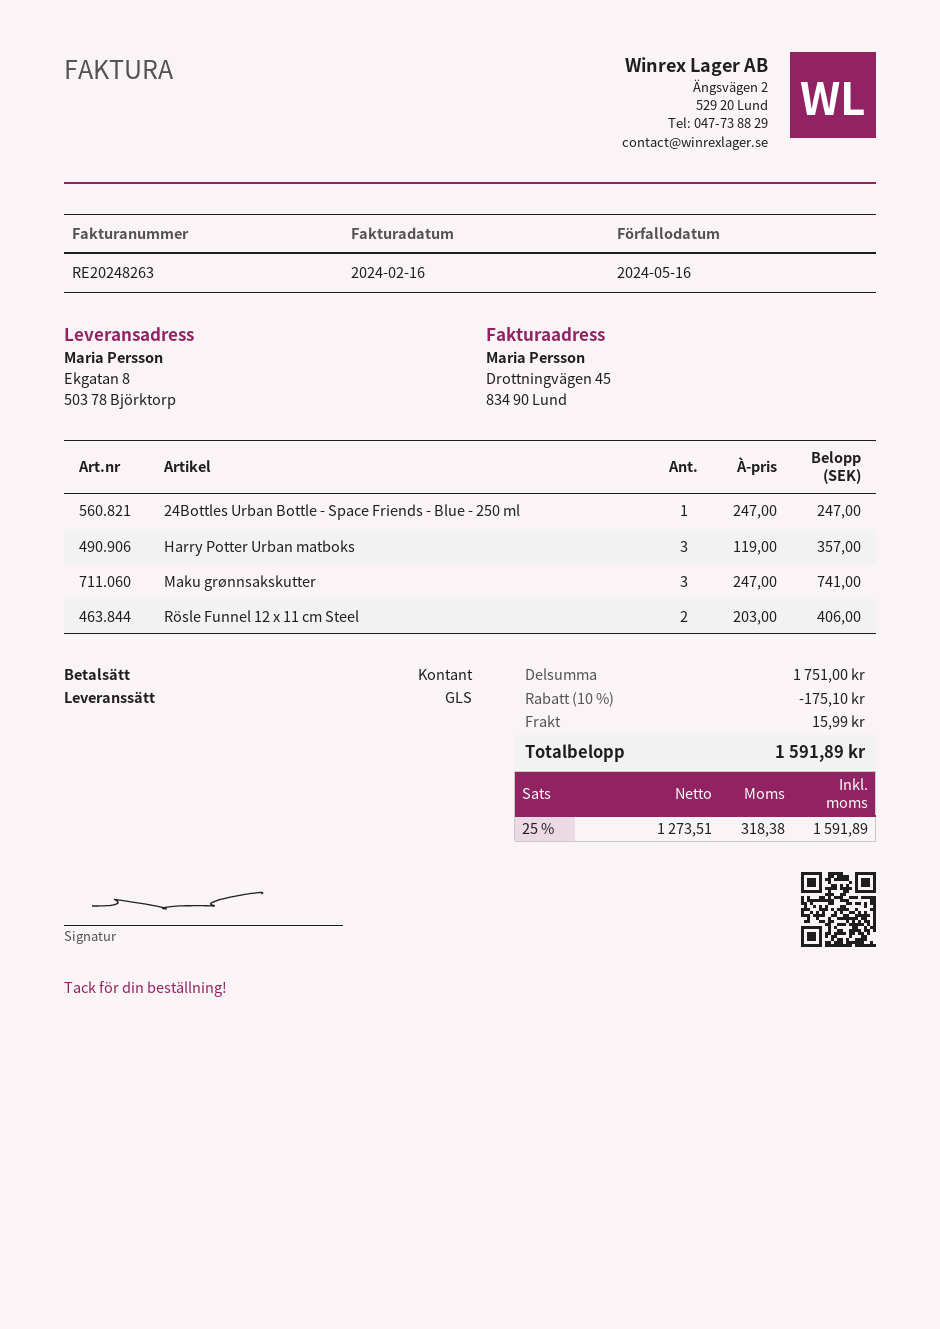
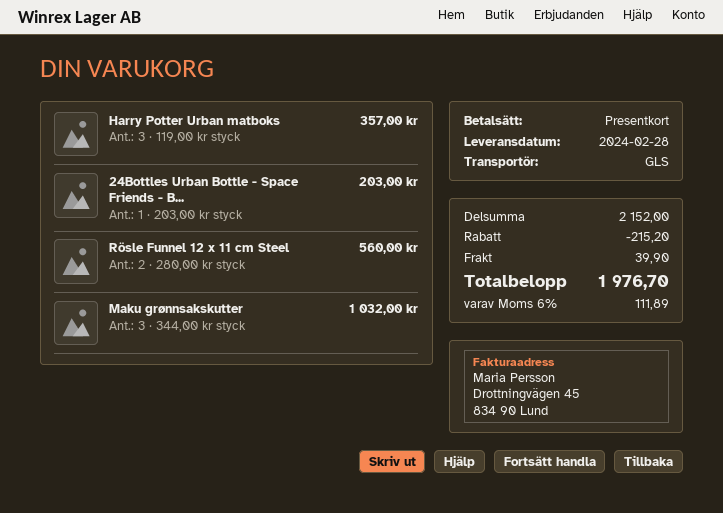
payment method: cash -> gift card
24Bottles Urban Bottle - Space Friends - Blue - 250 ml: 1 x 247.00 = 247.00 -> 1 x 203.00 = 203.00
Maku grønnsakskutter: 3 x 247.00 = 741.00 -> 3 x 344.00 = 1032.00
Rösle Funnel 12 x 11 cm Steel: 2 x 203.00 = 406.00 -> 2 x 280.00 = 560.00
subtotal: 1751.00 -> 2152.00
discount: 175.10 -> 215.20
shipping: 15.99 -> 39.90
tax: 25% = 318.38 -> 6% = 111.89
total: 1591.89 -> 1976.70

